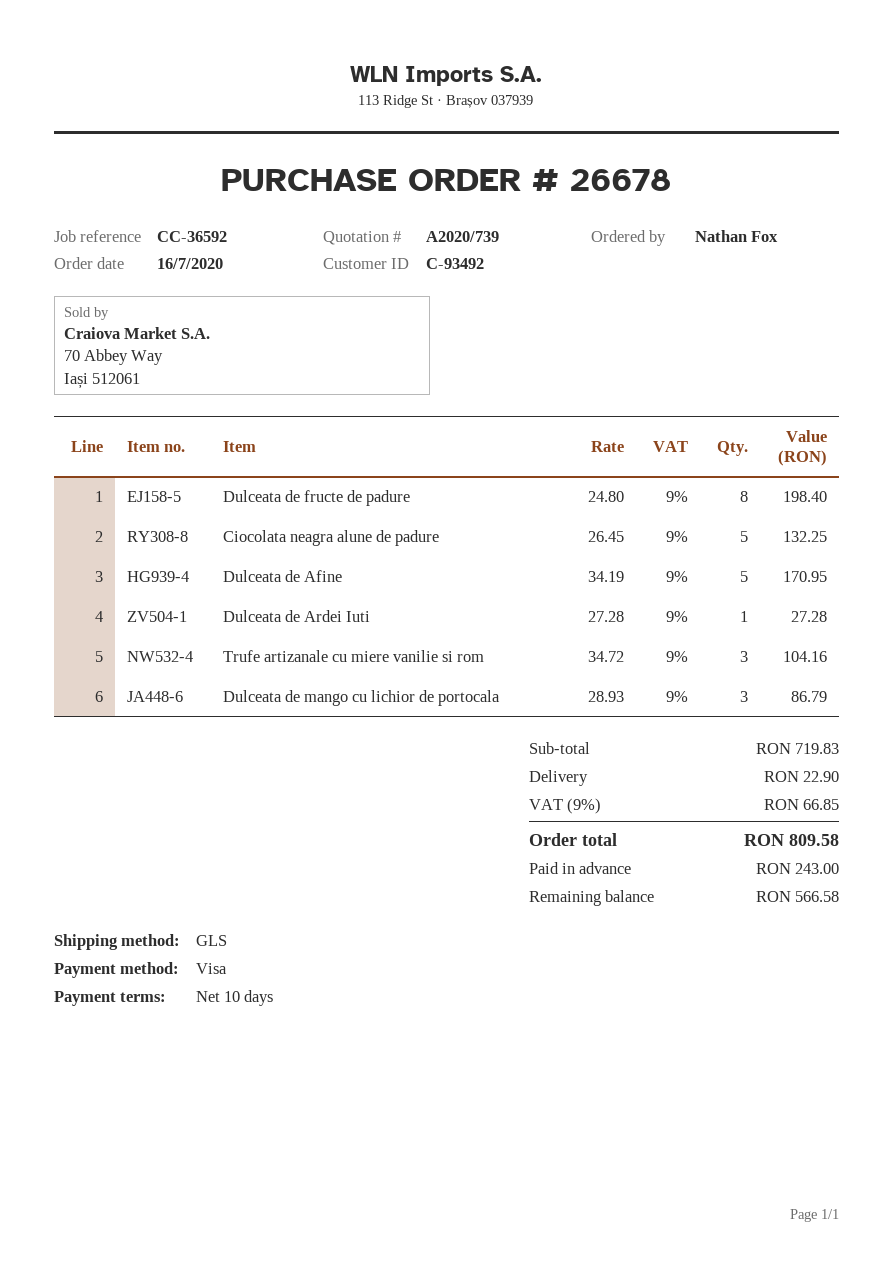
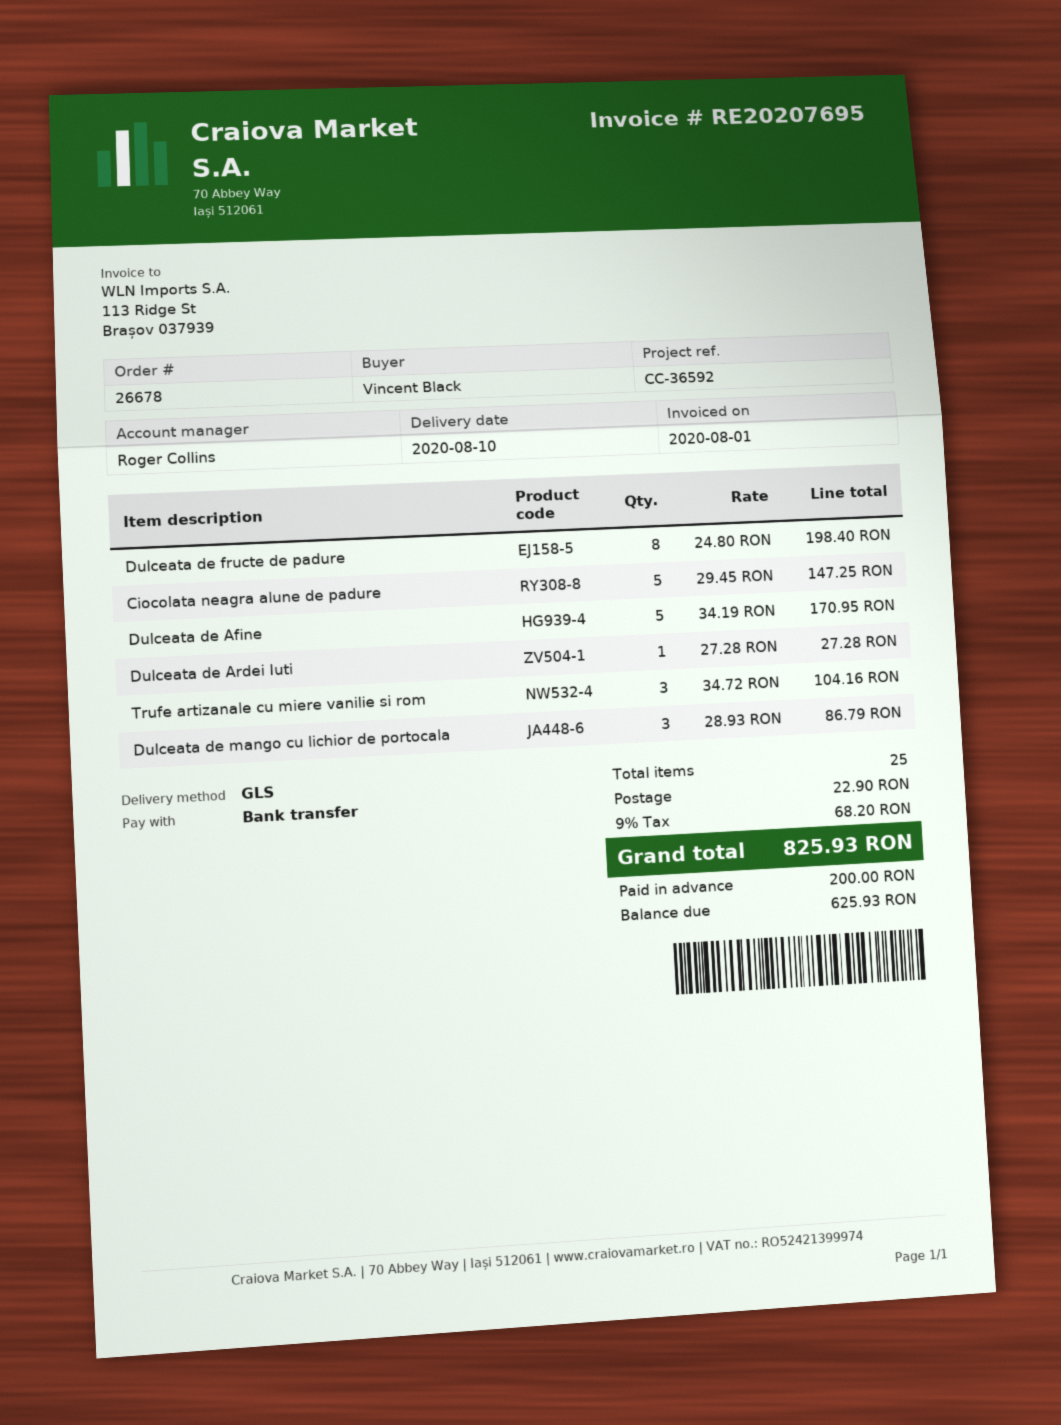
ordered by: Nathan Fox -> Vincent Black
payment method: Visa -> bank transfer
Ciocolata neagra alune de padure: 5 x 26.45 = 132.25 -> 5 x 29.45 = 147.25
tax: 9% = 66.85 -> 9% = 68.20
total: 809.58 -> 825.93
deposit: 243.00 -> 200.00
balance: 566.58 -> 625.93

